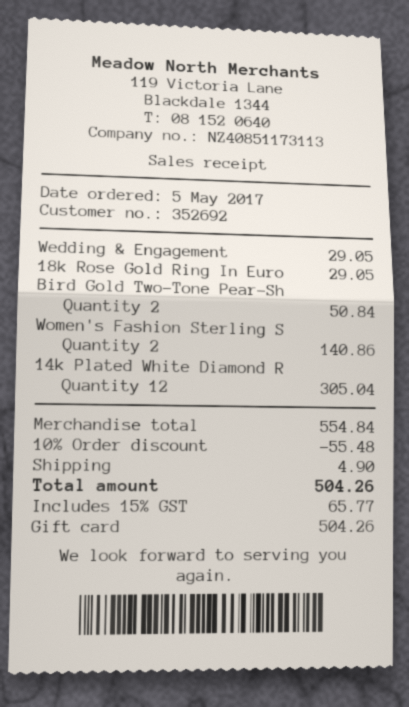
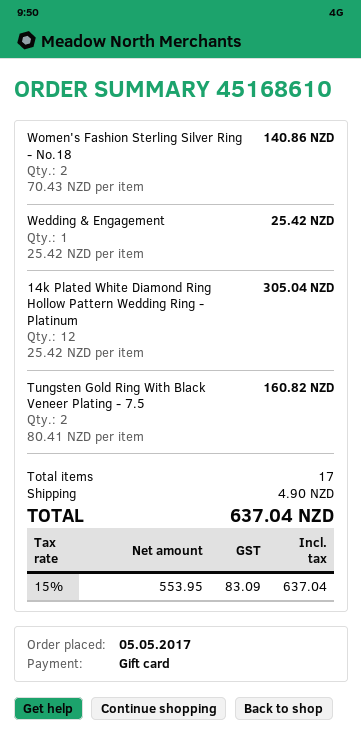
Wedding & Engagement: 1 for 29.05 -> 1 for 25.42
18k Rose Gold Ring In Euro: 1 for 29.05 -> none
Bird Gold Two-Tone Pear-Sh: 2 for 50.84 -> none
Tungsten Gold Ring With Black Veneer Plating - 7.5: none -> 2 for 160.82
discount: 10% = 55.48 -> none
tax: 15% = 65.77 -> 15% = 83.09
total: 504.26 -> 637.04

